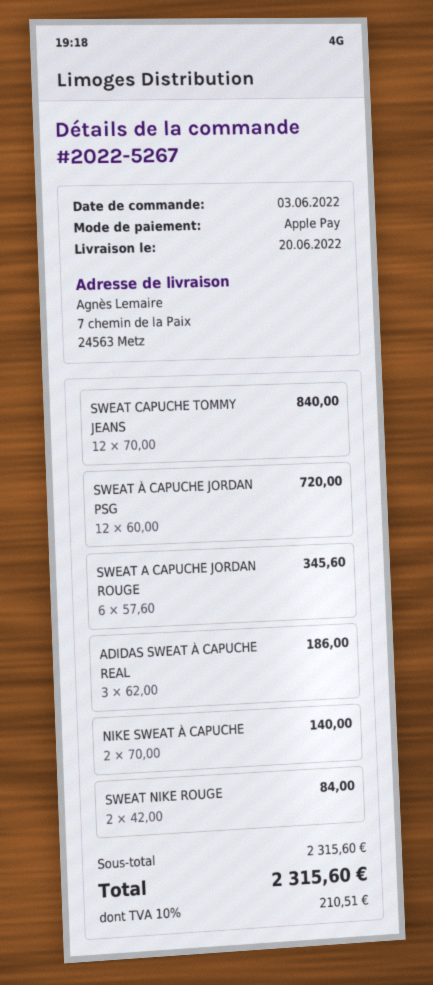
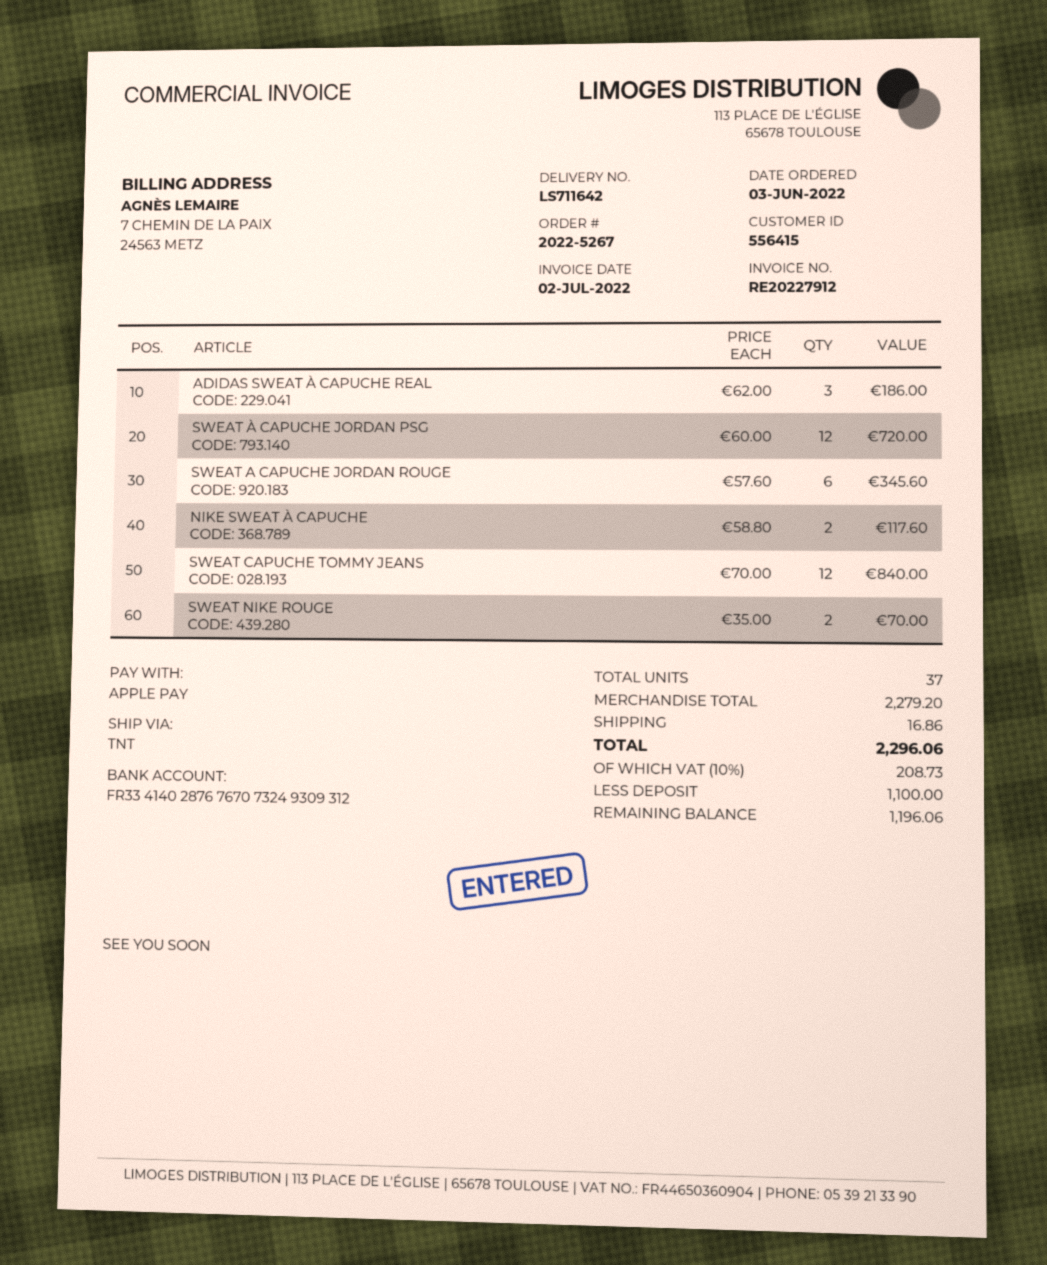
NIKE SWEAT À CAPUCHE: 2 x 70.00 = 140.00 -> 2 x 58.80 = 117.60
SWEAT NIKE ROUGE: 2 x 42.00 = 84.00 -> 2 x 35.00 = 70.00
subtotal: 2315.60 -> 2279.20
shipping: none -> 16.86
tax: 10% = 210.51 -> 10% = 208.73
total: 2315.60 -> 2296.06

